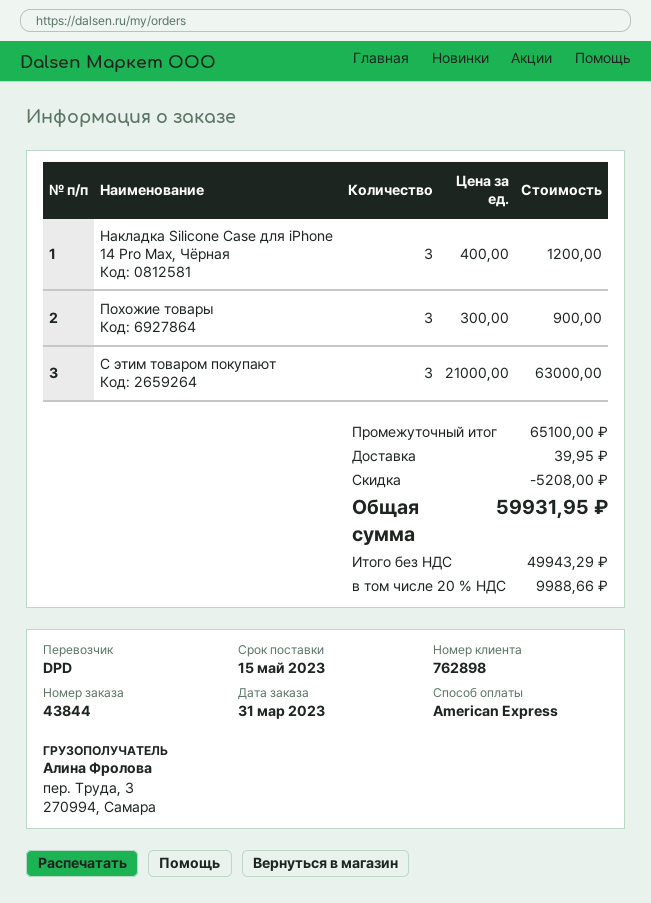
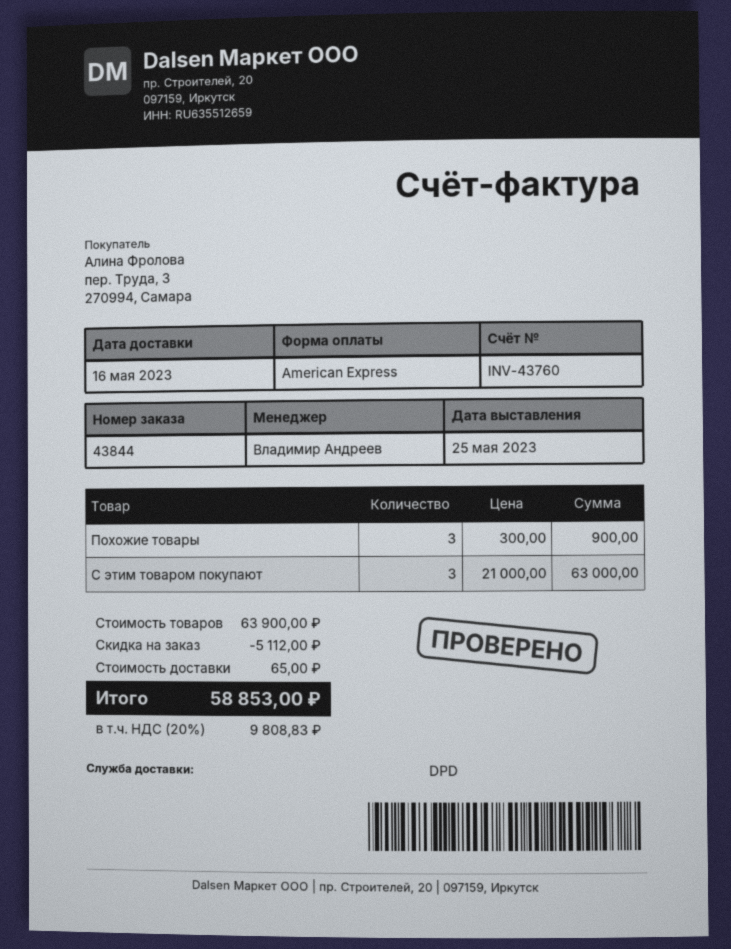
delivery date: 2023-05-15 -> 2023-05-16
Накладка Silicone Case для iPhone 14 Pro Max, Чёрная: 3 x 400.00 = 1200.00 -> none
subtotal: 65100.00 -> 63900.00
discount: 5208.00 -> 5112.00
shipping: 39.95 -> 65.00
tax: 20% = 9988.66 -> 20% = 9808.83
total: 59931.95 -> 58853.00

